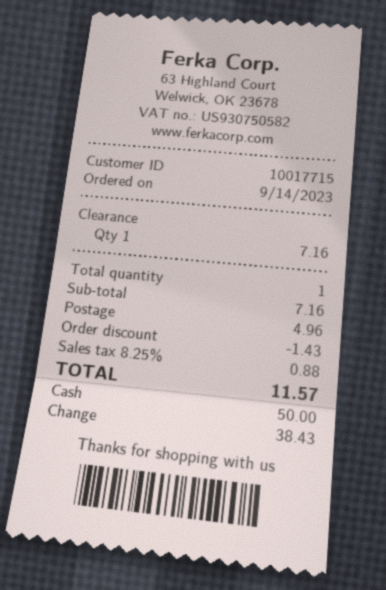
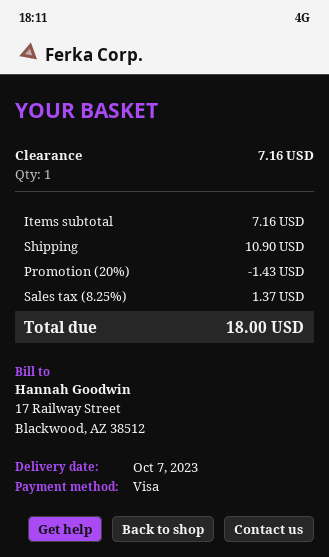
payment method: cash -> Visa
shipping: 4.96 -> 10.90
tax: 8.25% = 0.88 -> 8.25% = 1.37
total: 11.57 -> 18.00

